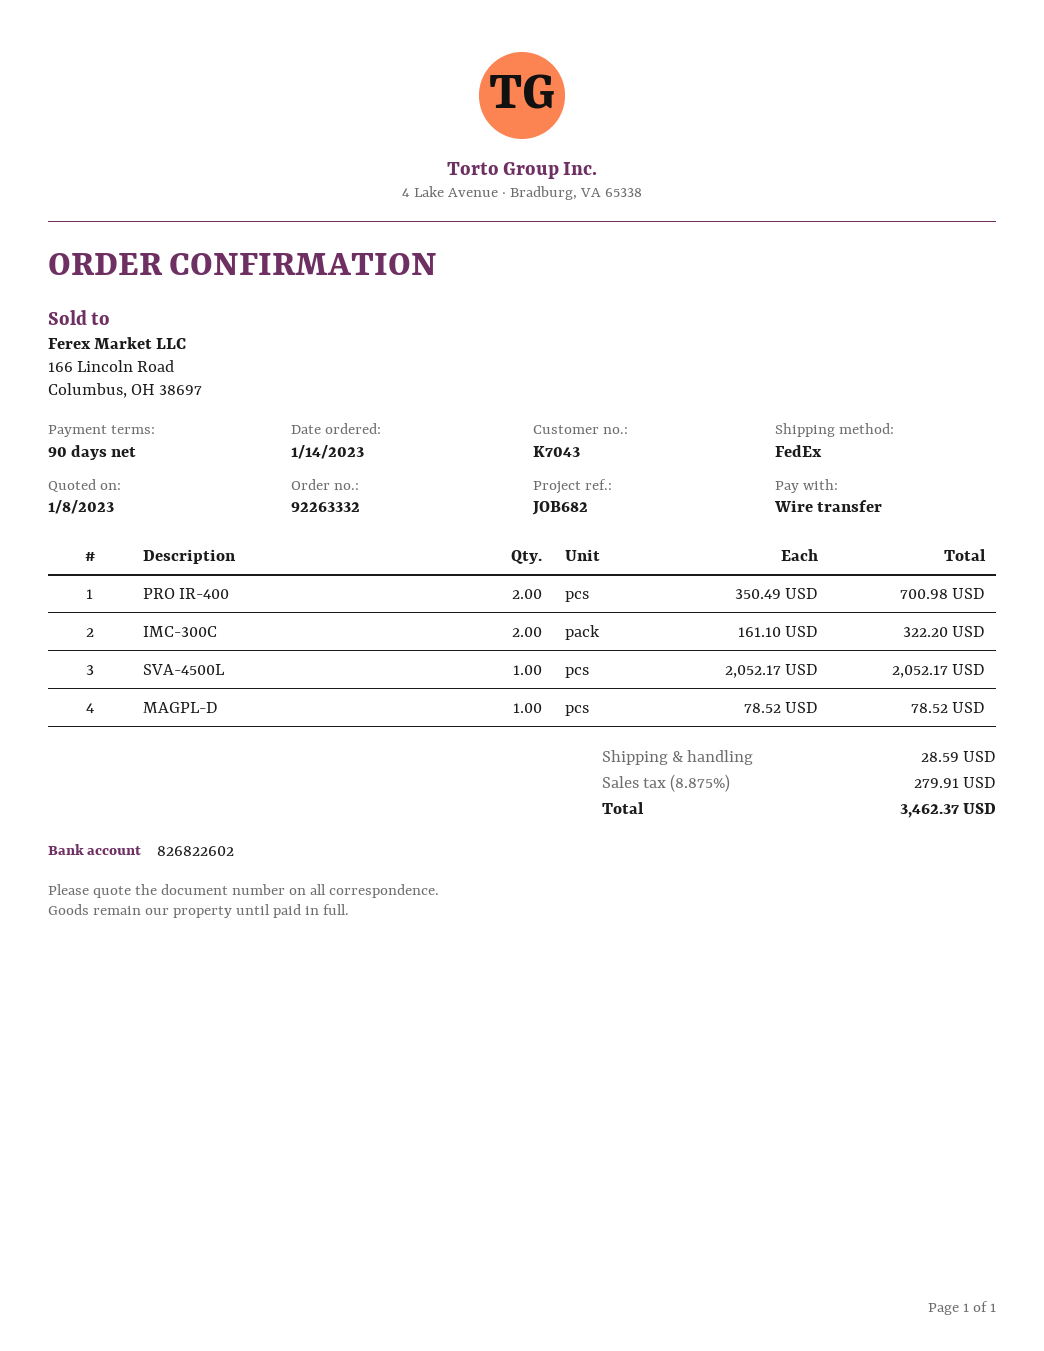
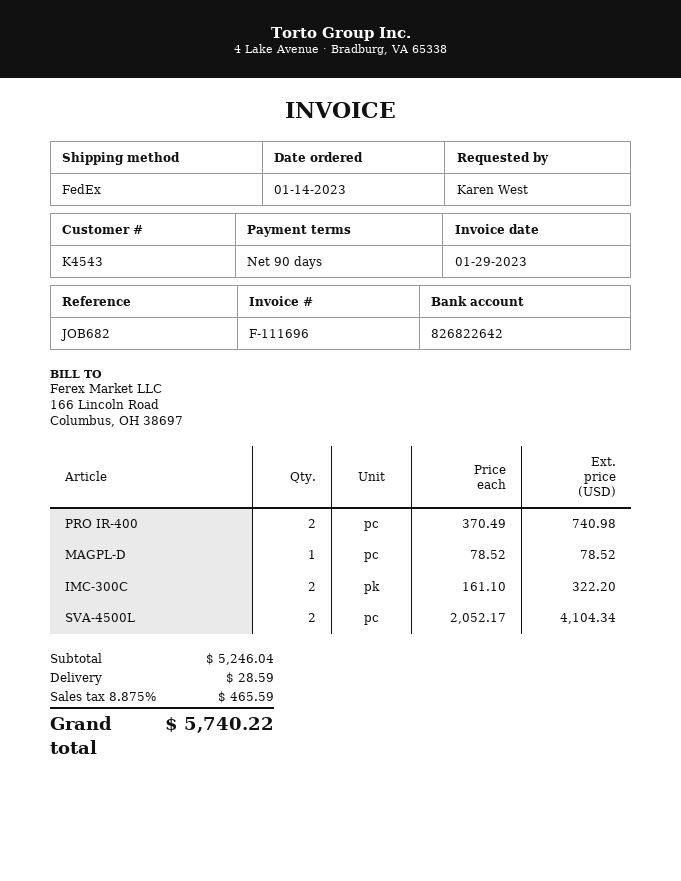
customer number: K7043 -> K4543
bank account: 826822602 -> 826822642
PRO IR-400: 2 x 350.49 = 700.98 -> 2 x 370.49 = 740.98
SVA-4500L: 1 x 2052.17 = 2052.17 -> 2 x 2052.17 = 4104.34
tax: 8.875% = 279.91 -> 8.875% = 465.59
total: 3462.37 -> 5740.22

